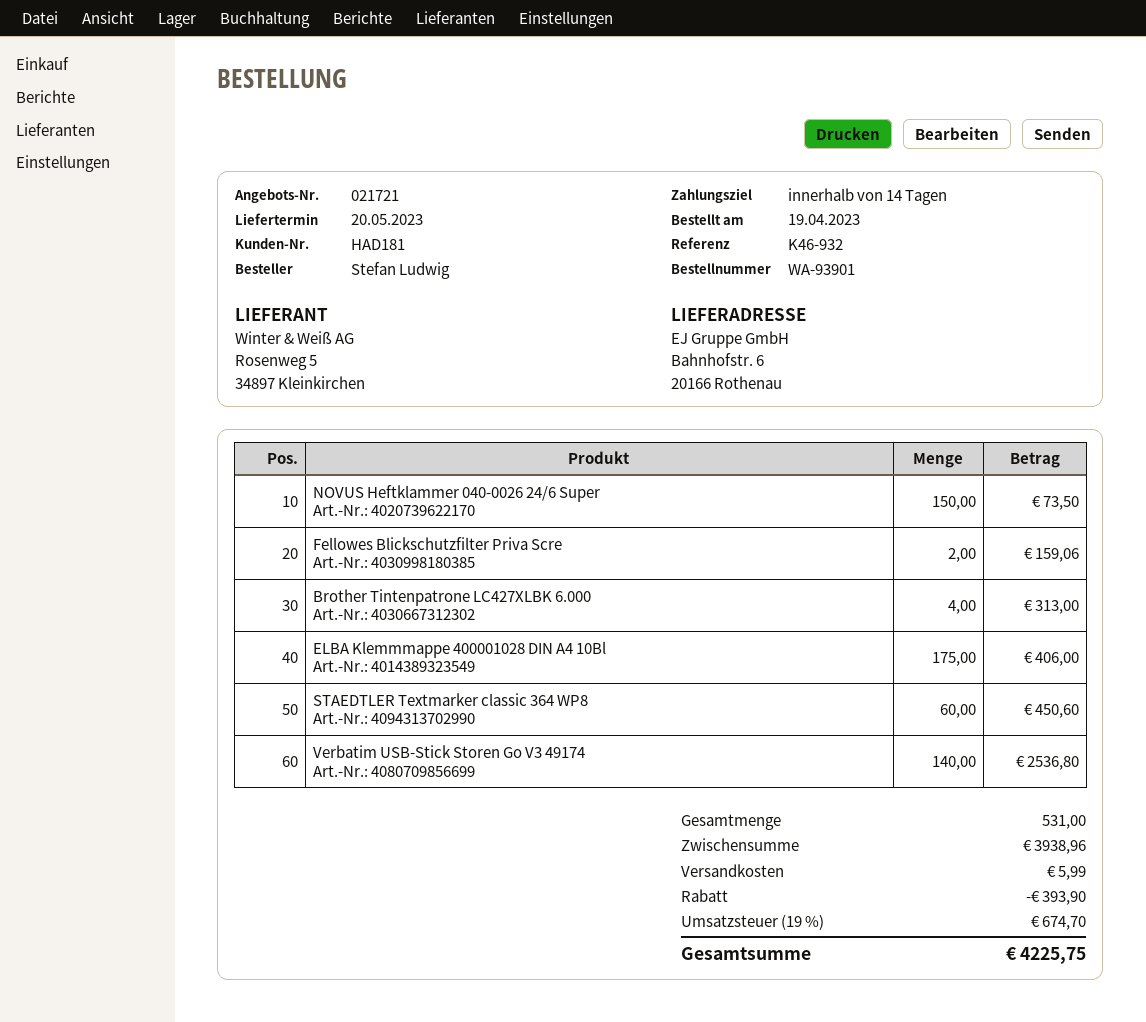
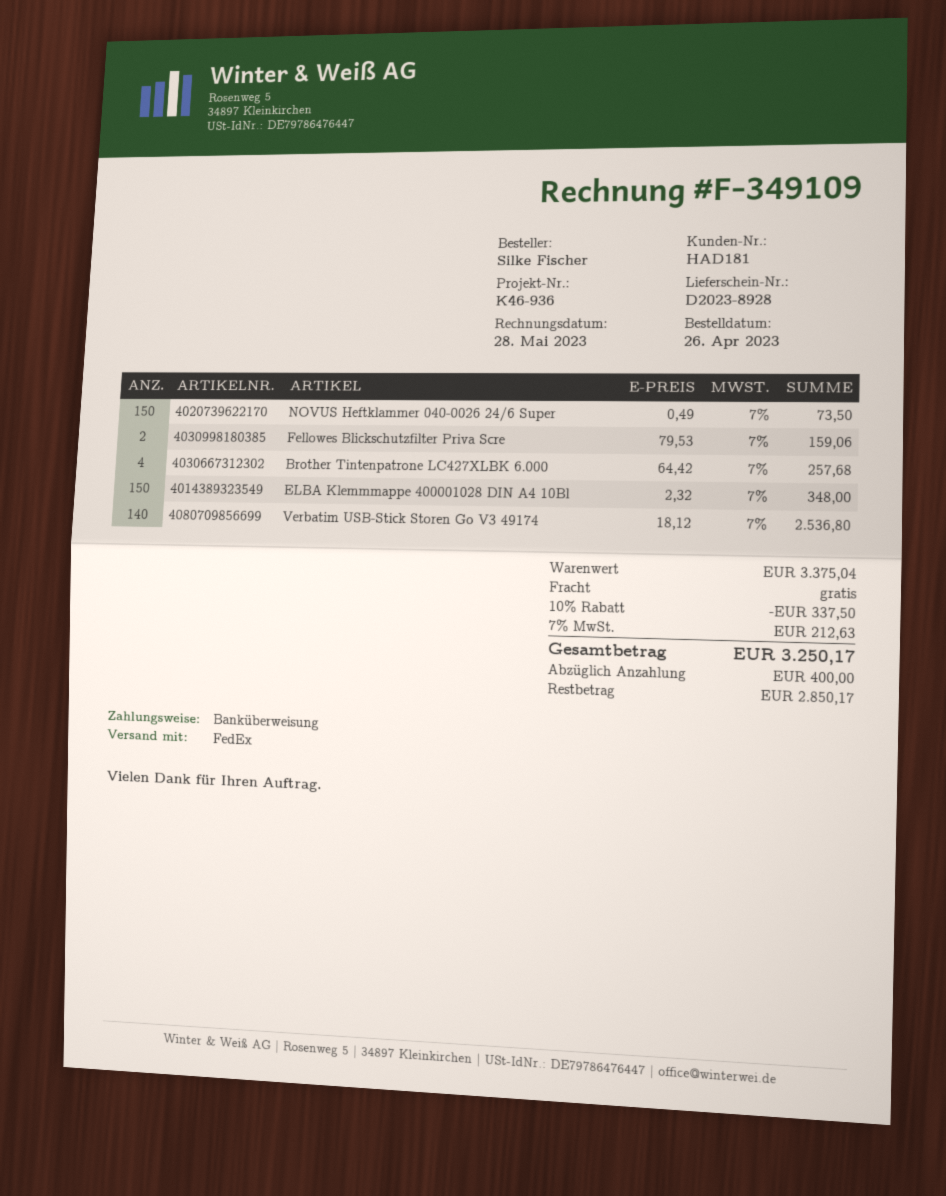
order date: 2023-04-19 -> 2023-04-26
reference: K46-932 -> K46-936
ordered by: Stefan Ludwig -> Silke Fischer
Brother Tintenpatrone LC427XLBK 6.000: 4 for 313.00 -> 4 for 257.68
ELBA Klemmmappe 400001028 DIN A4 10Bl: 175 for 406.00 -> 150 for 348.00
STAEDTLER Textmarker classic 364 WP8: 60 for 450.60 -> none
subtotal: 3938.96 -> 3375.04
discount: 393.90 -> 337.50
shipping: 5.99 -> 0.00
tax: 19% = 674.70 -> 7% = 212.63
total: 4225.75 -> 3250.17

